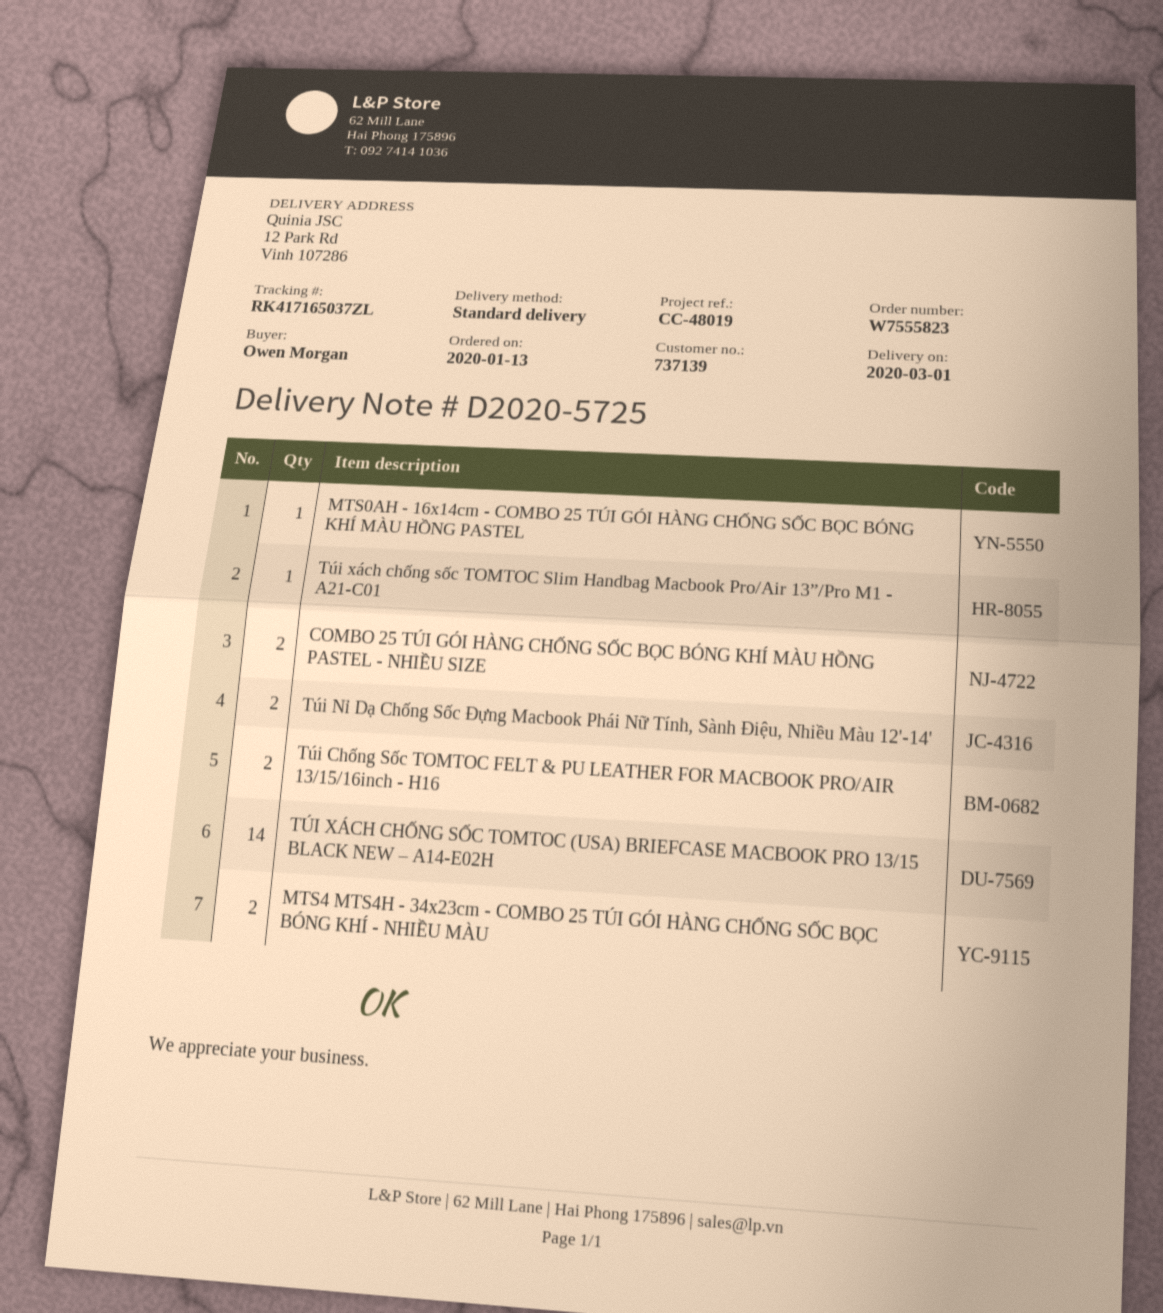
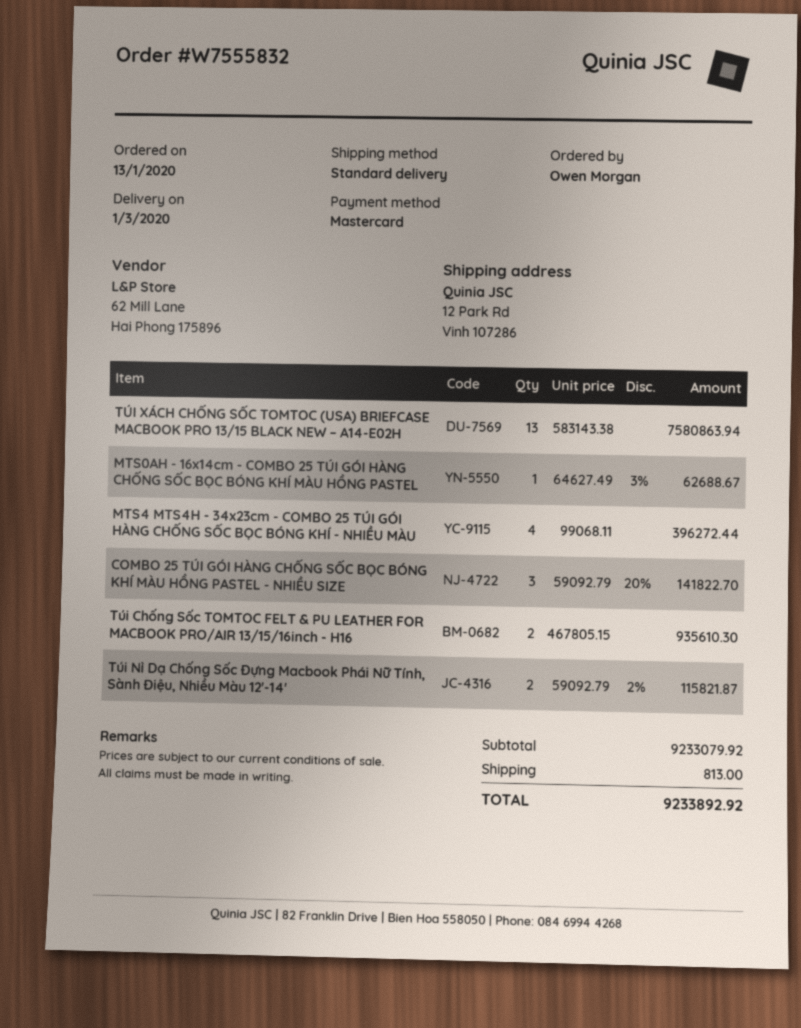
order number: W7555823 -> W7555832
Túi xách chống sốc TOMTOC Slim Handbag Macbook Pro/Air 13”/Pro M1 - A21-C01: 1 -> none
COMBO 25 TÚI GÓI HÀNG CHỐNG SỐC BỌC BÓNG KHÍ MÀU HỒNG PASTEL - NHIỀU SIZE: 2 -> 3
TÚI XÁCH CHỐNG SỐC TOMTOC (USA) BRIEFCASE MACBOOK PRO 13/15 BLACK NEW – A14-E02H: 14 -> 13
MTS4 MTS4H - 34x23cm - COMBO 25 TÚI GÓI HÀNG CHỐNG SỐC BỌC BÓNG KHÍ - NHIỀU MÀU: 2 -> 4

